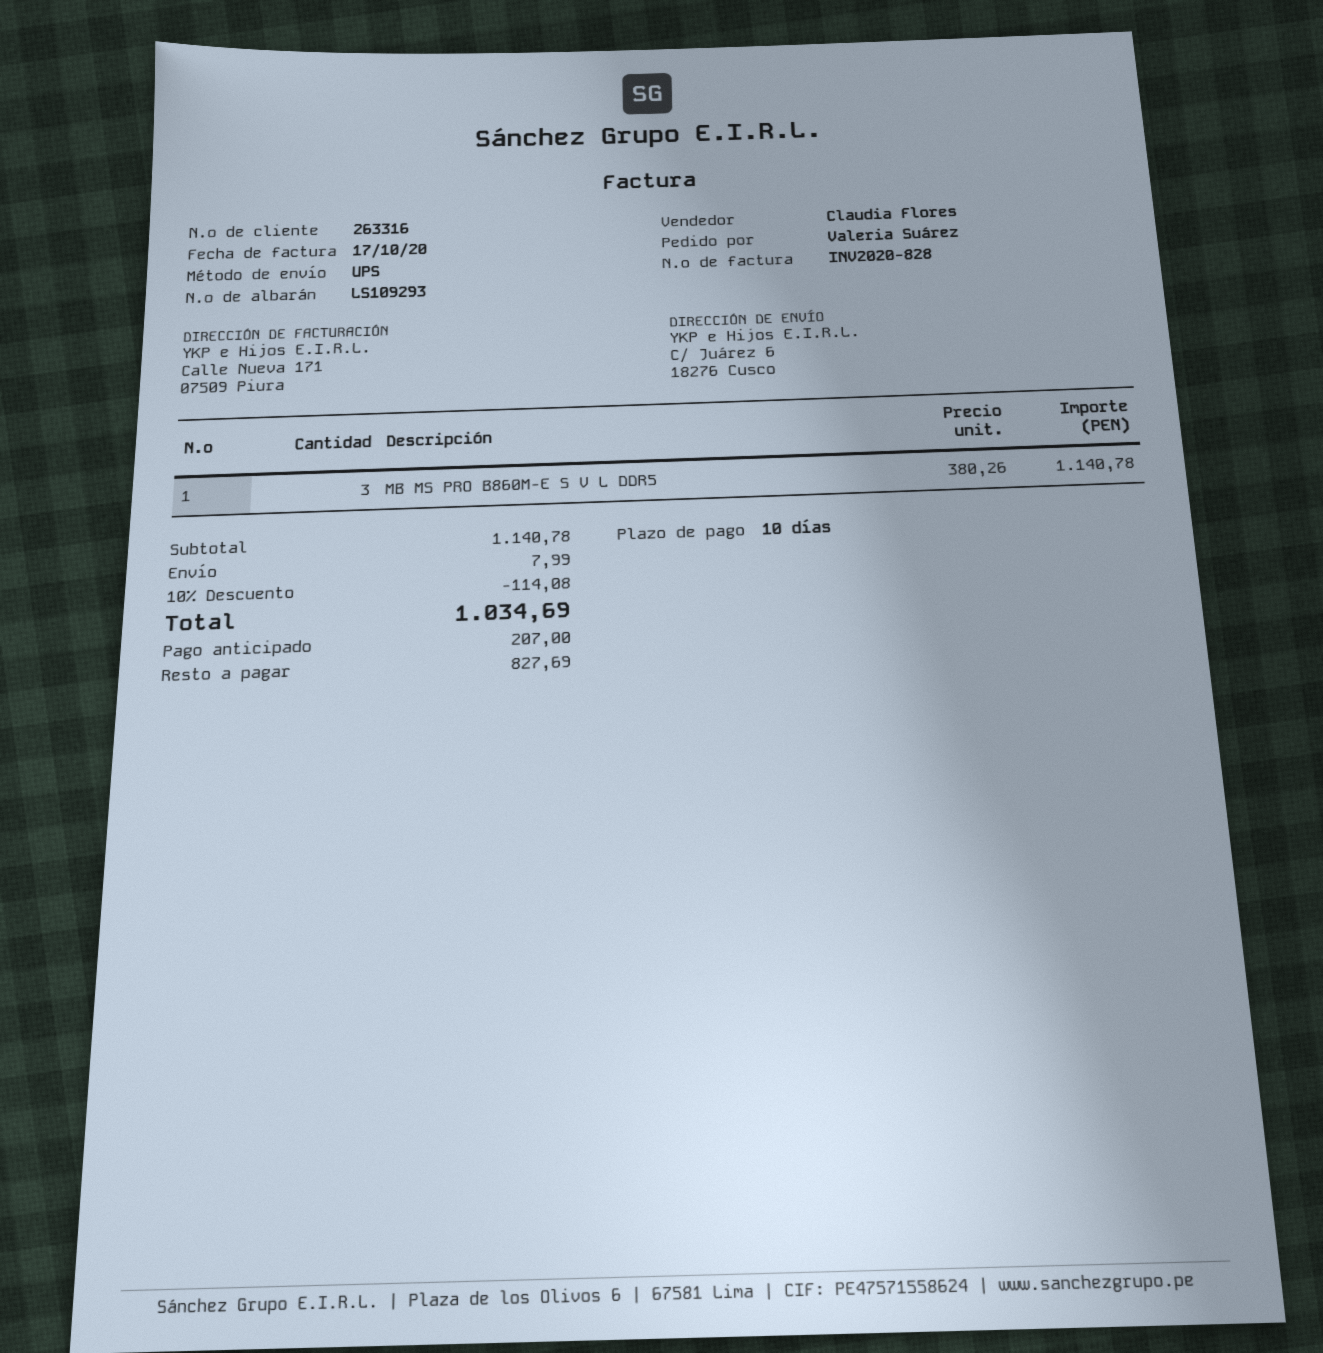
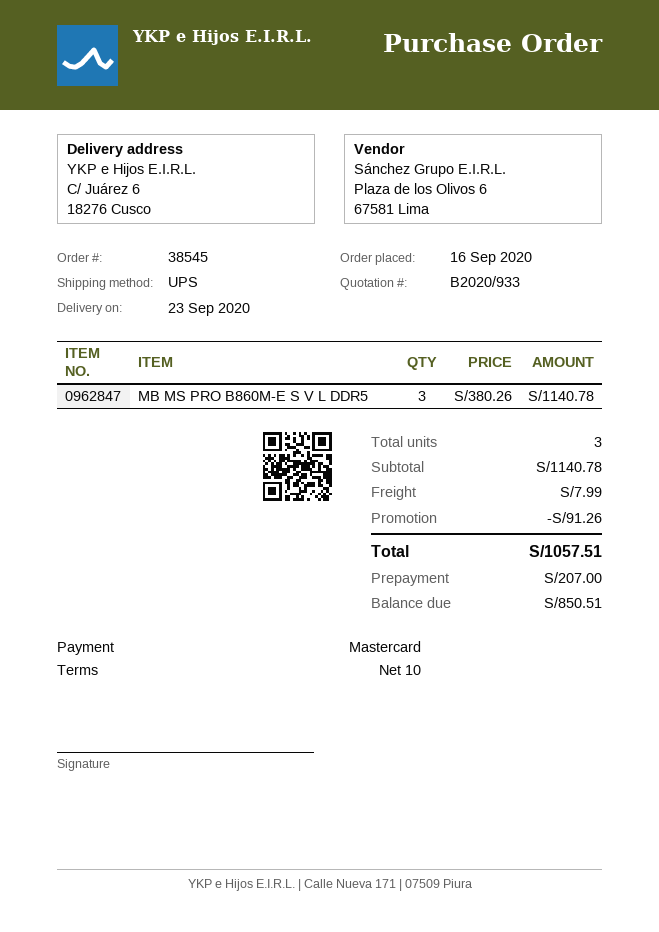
discount: 114.08 -> 91.26
total: 1034.69 -> 1057.51
balance: 827.69 -> 850.51

